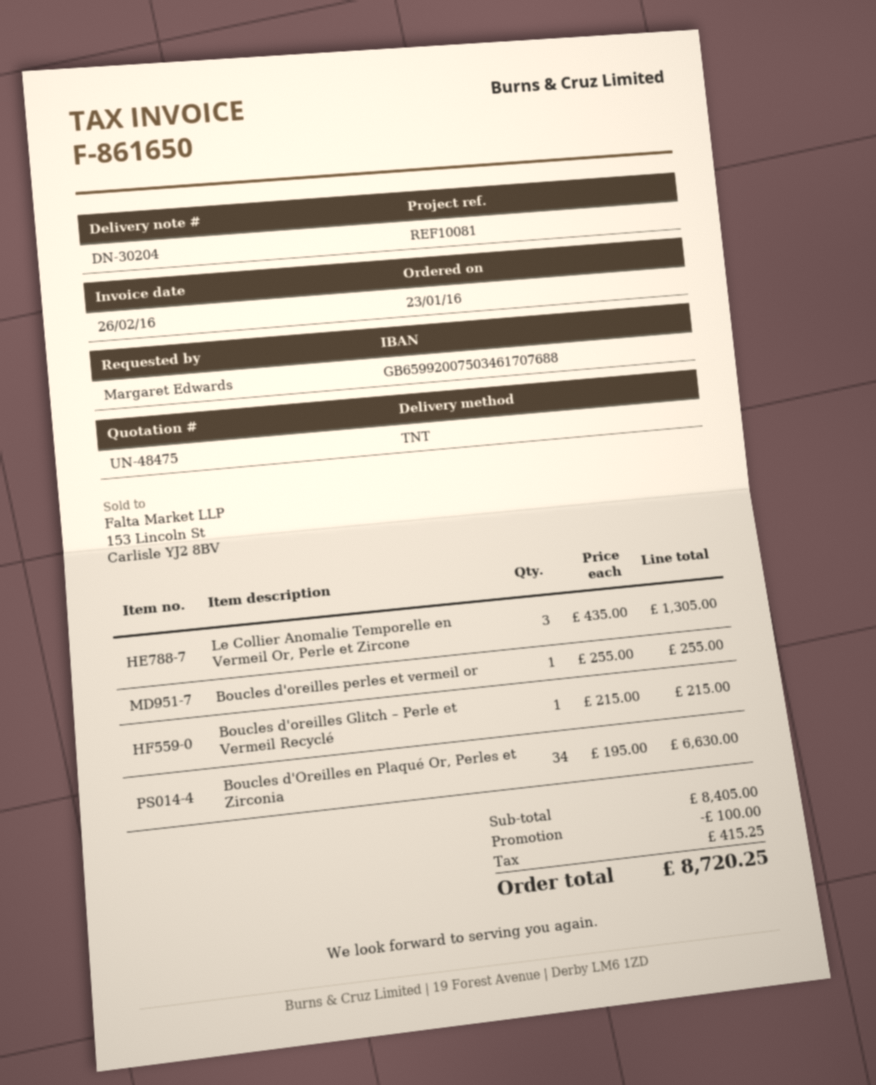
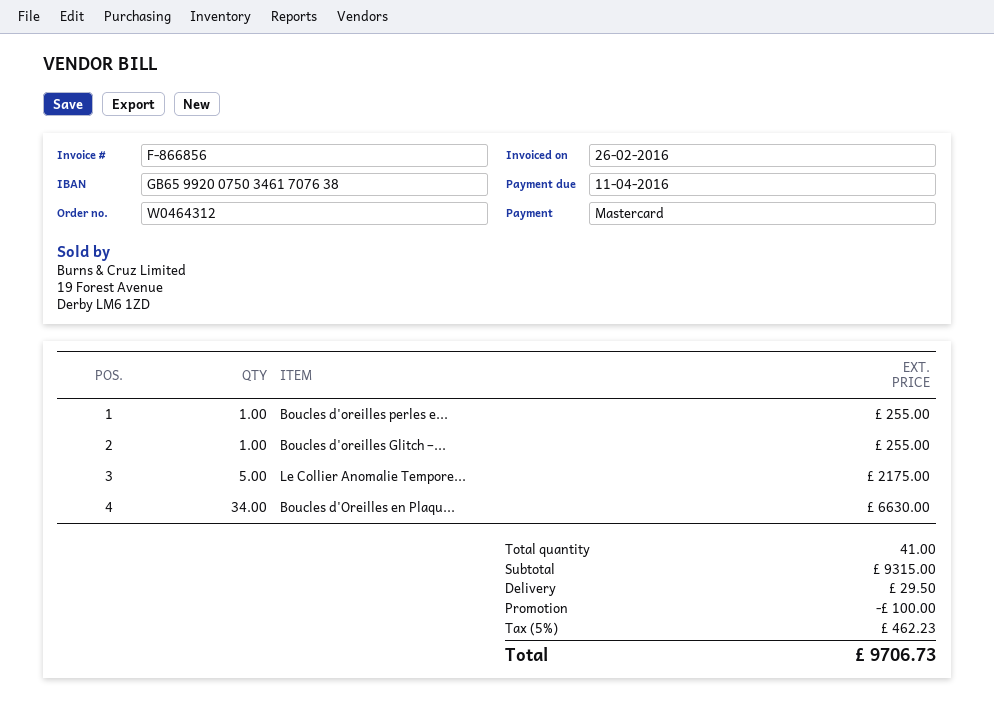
invoice number: F-861650 -> F-866856
bank account: GB65992007503461707688 -> GB65992007503461707638
Le Collier Anomalie Temporelle en Vermeil Or, Perle et Zircone: 3 for 1305.00 -> 5 for 2175.00
Boucles d'oreilles Glitch – Perle et Vermeil Recyclé: 1 for 215.00 -> 1 for 255.00
subtotal: 8405.00 -> 9315.00
shipping: none -> 29.50
tax: 415.25 -> 462.23
total: 8720.25 -> 9706.73

